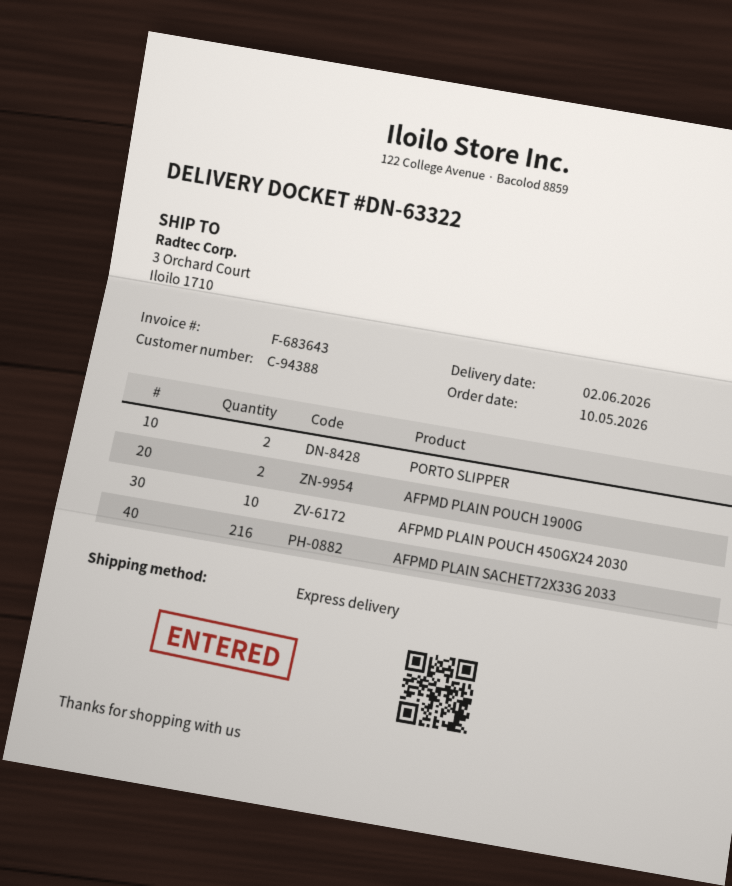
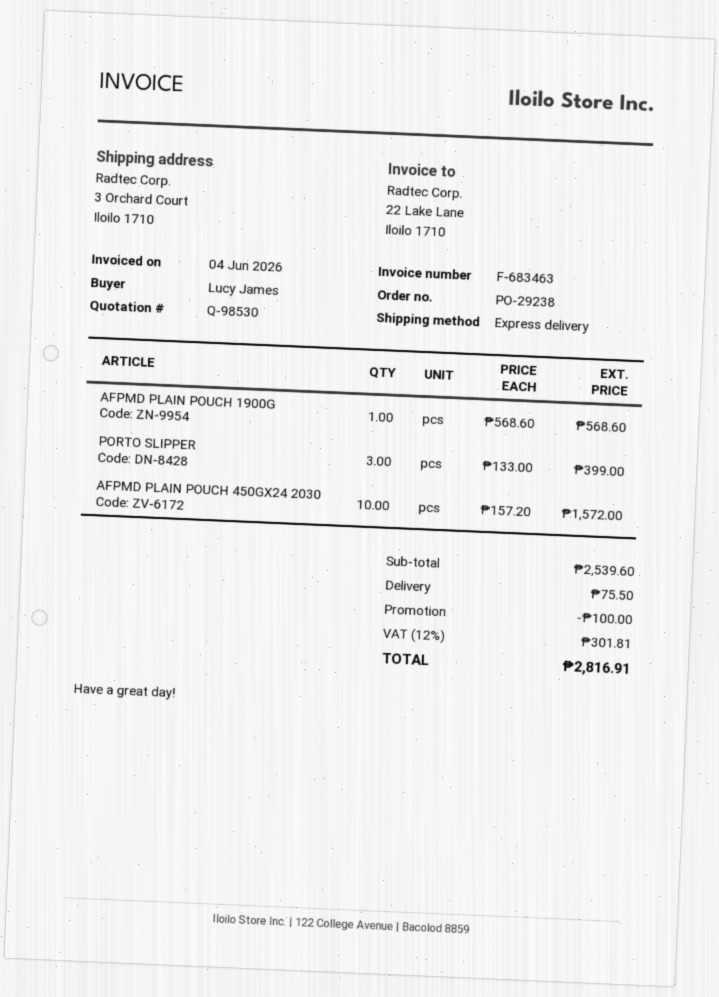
invoice number: F-683643 -> F-683463
PORTO SLIPPER: 2 -> 3
AFPMD PLAIN POUCH 1900G: 2 -> 1
AFPMD PLAIN SACHET72X33G 2033: 216 -> none

